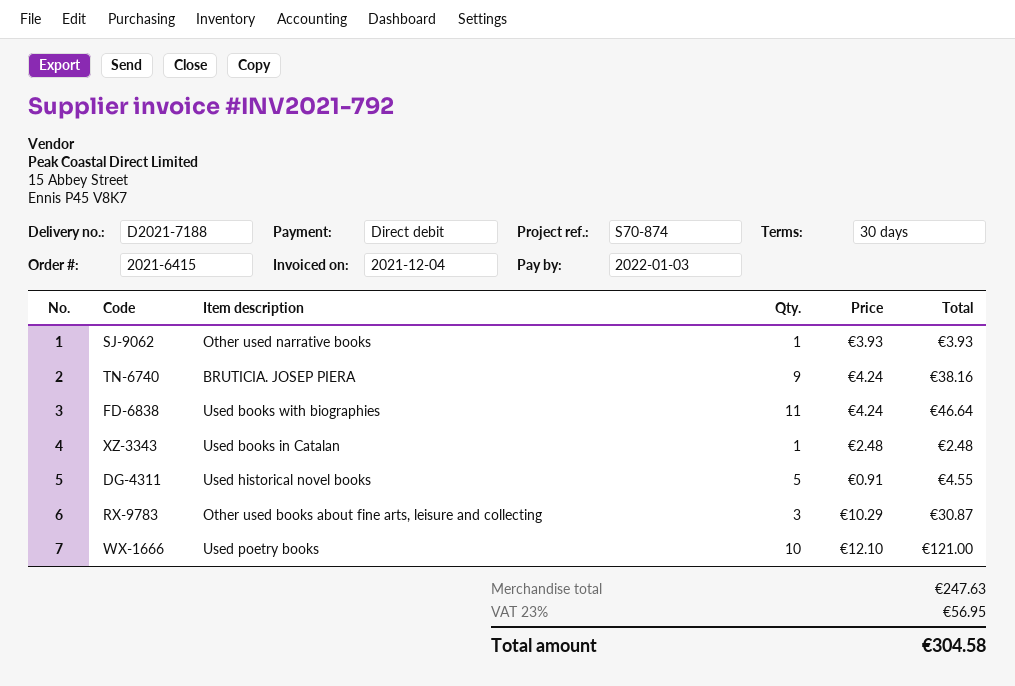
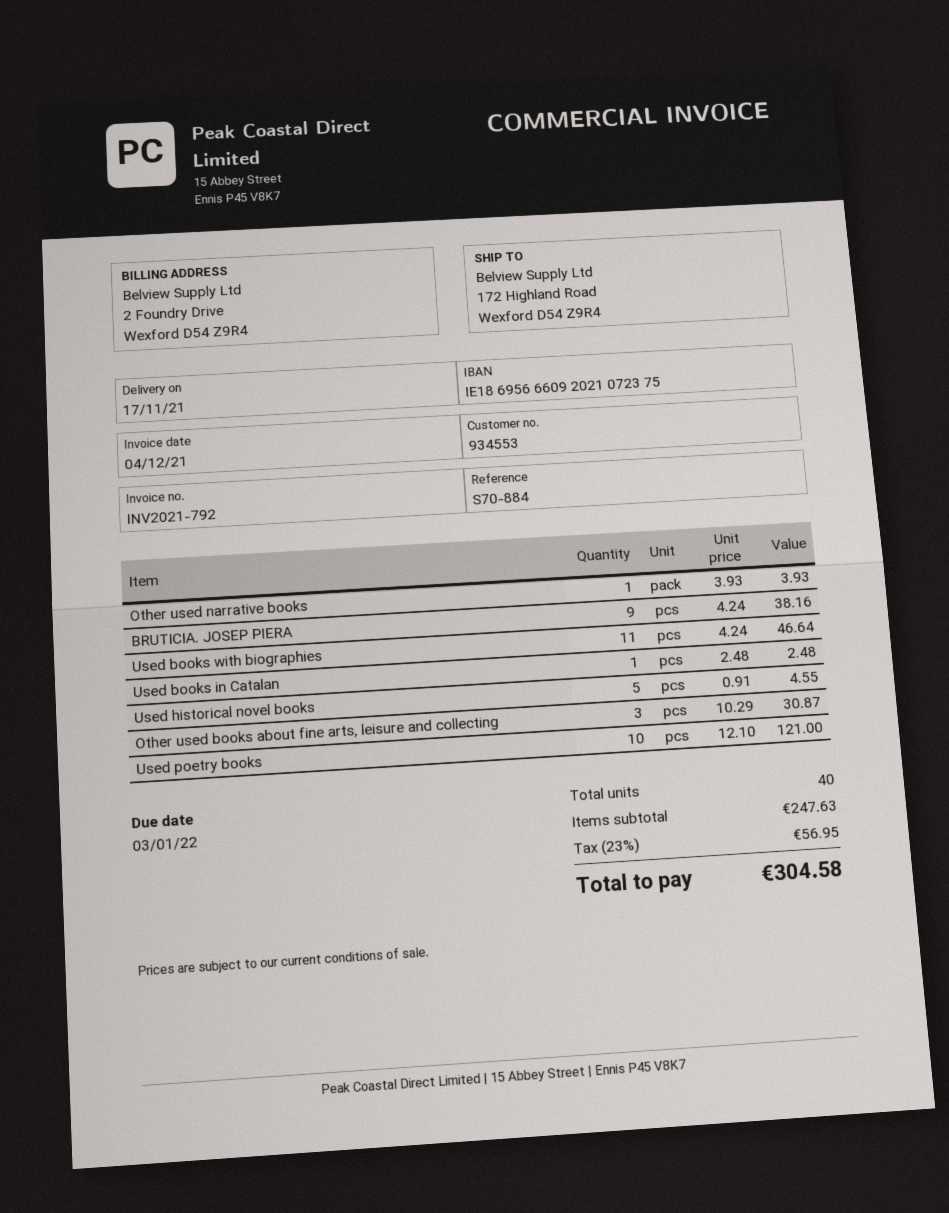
reference: S70-874 -> S70-884

